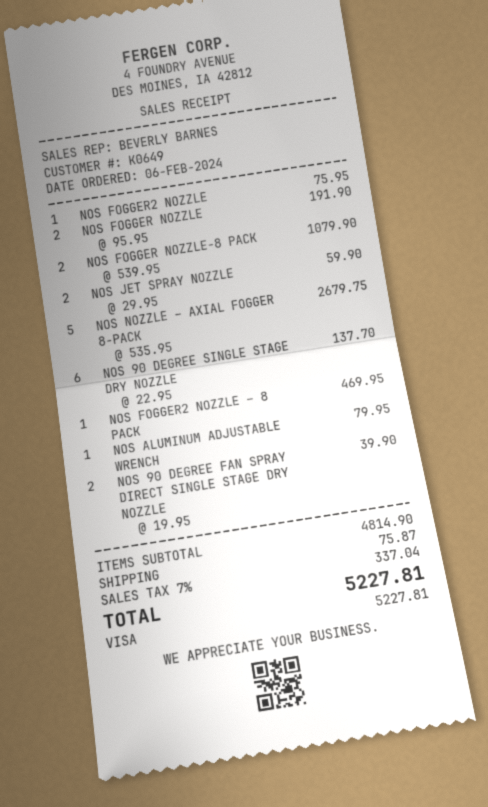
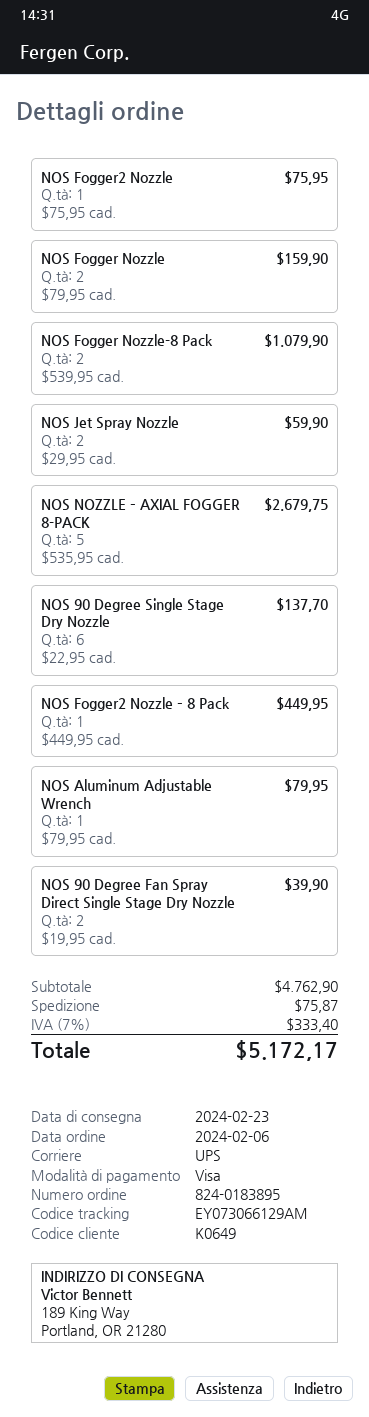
NOS FOGGER NOZZLE: 2 x 95.95 = 191.90 -> 2 x 79.95 = 159.90
NOS FOGGER2 NOZZLE – 8 PACK: 1 x 469.95 = 469.95 -> 1 x 449.95 = 449.95
subtotal: 4814.90 -> 4762.90
tax: 7% = 337.04 -> 7% = 333.40
total: 5227.81 -> 5172.17

